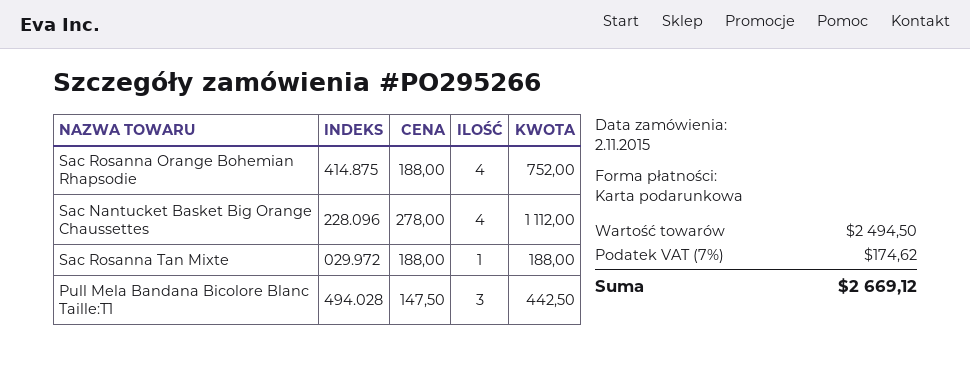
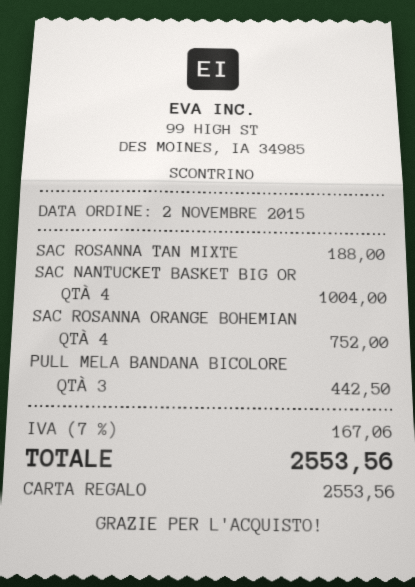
Sac Nantucket Basket Big Orange Chaussettes: 4 for 1112.00 -> 4 for 1004.00
tax: 7% = 174.62 -> 7% = 167.06
total: 2669.12 -> 2553.56

